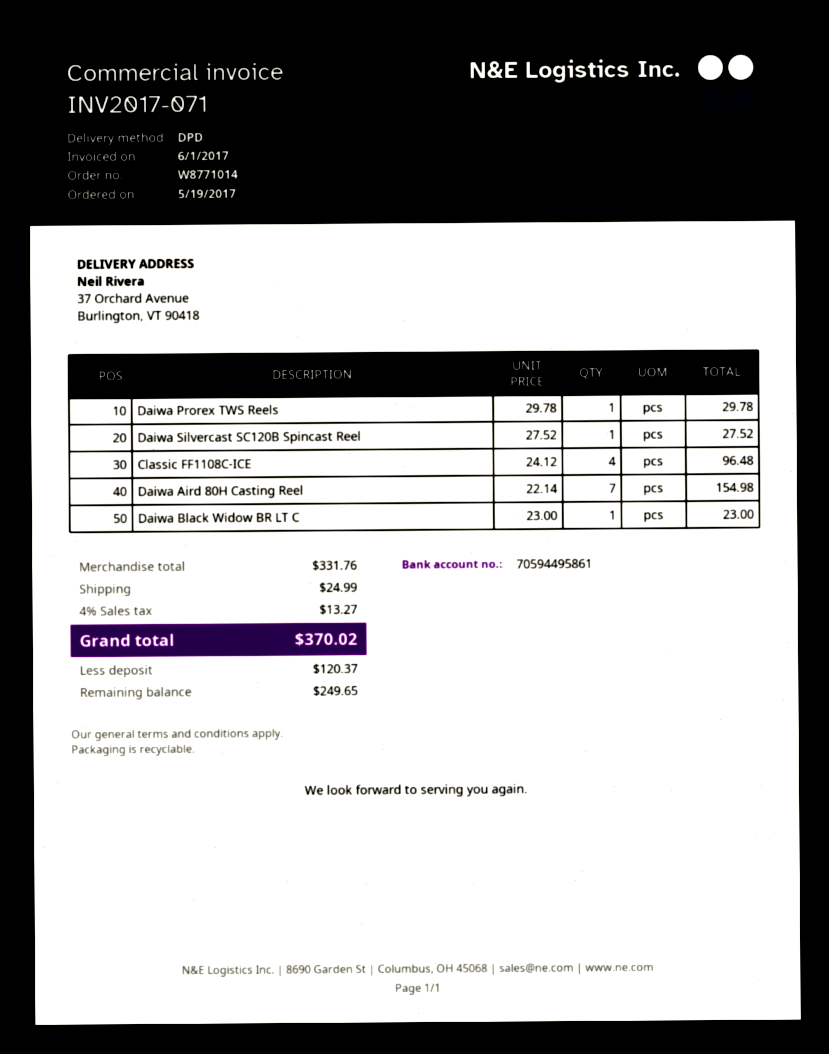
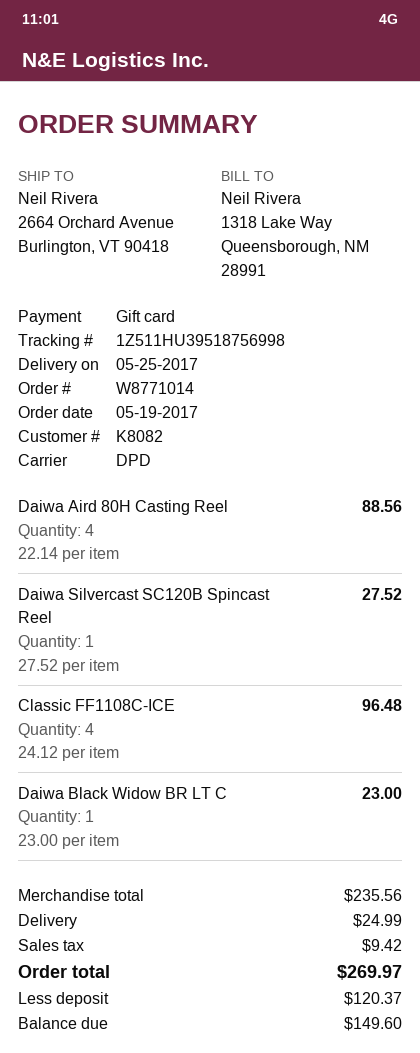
ship to: 37 Orchard Avenue, Burlington, VT 90418 -> 2664 Orchard Avenue, Burlington, VT 90418
Daiwa Prorex TWS Reels: 1 x 29.78 = 29.78 -> none
Daiwa Aird 80H Casting Reel: 7 x 22.14 = 154.98 -> 4 x 22.14 = 88.56
subtotal: 331.76 -> 235.56
tax: 13.27 -> 9.42
total: 370.02 -> 269.97
balance: 249.65 -> 149.60

